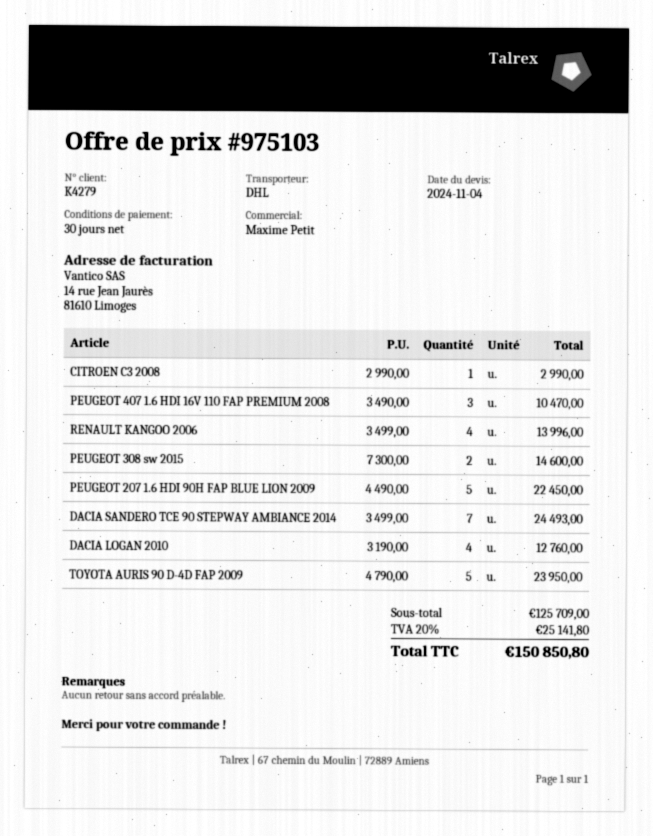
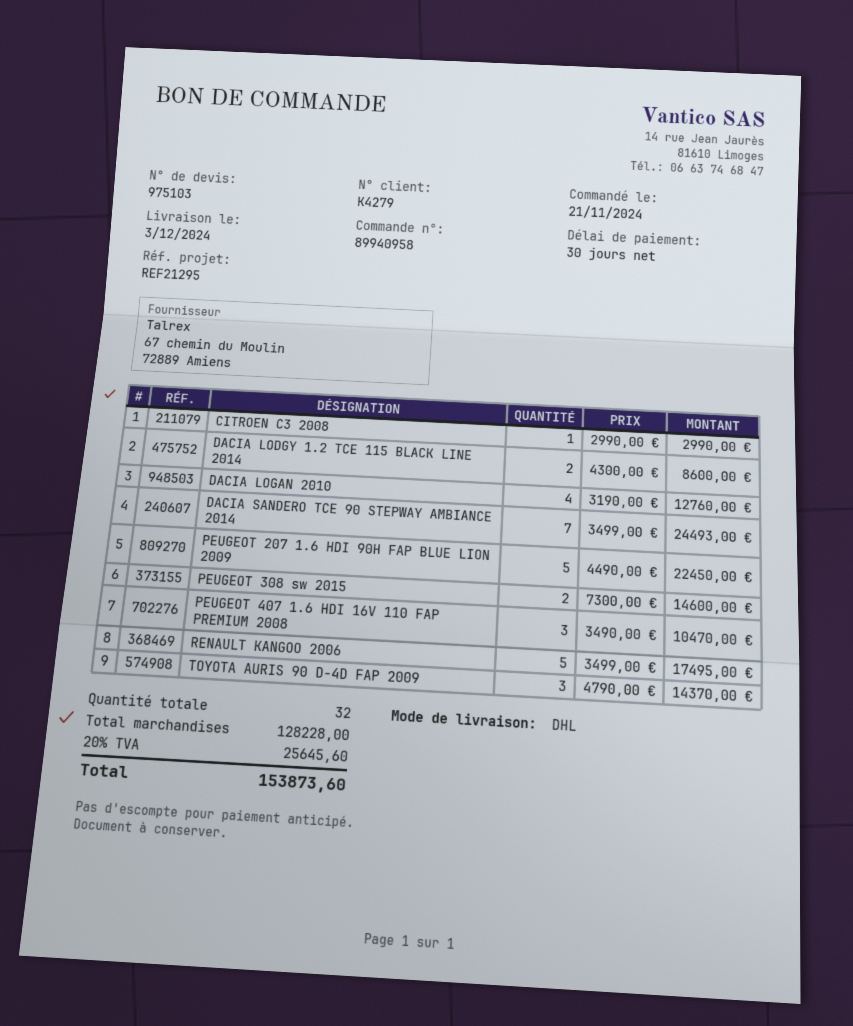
RENAULT KANGOO 2006: 4 x 3499.00 = 13996.00 -> 5 x 3499.00 = 17495.00
TOYOTA AURIS 90 D-4D FAP 2009: 5 x 4790.00 = 23950.00 -> 3 x 4790.00 = 14370.00
DACIA LODGY 1.2 TCE 115 BLACK LINE 2014: none -> 2 x 4300.00 = 8600.00
subtotal: 125709.00 -> 128228.00
tax: 20% = 25141.80 -> 20% = 25645.60
total: 150850.80 -> 153873.60

